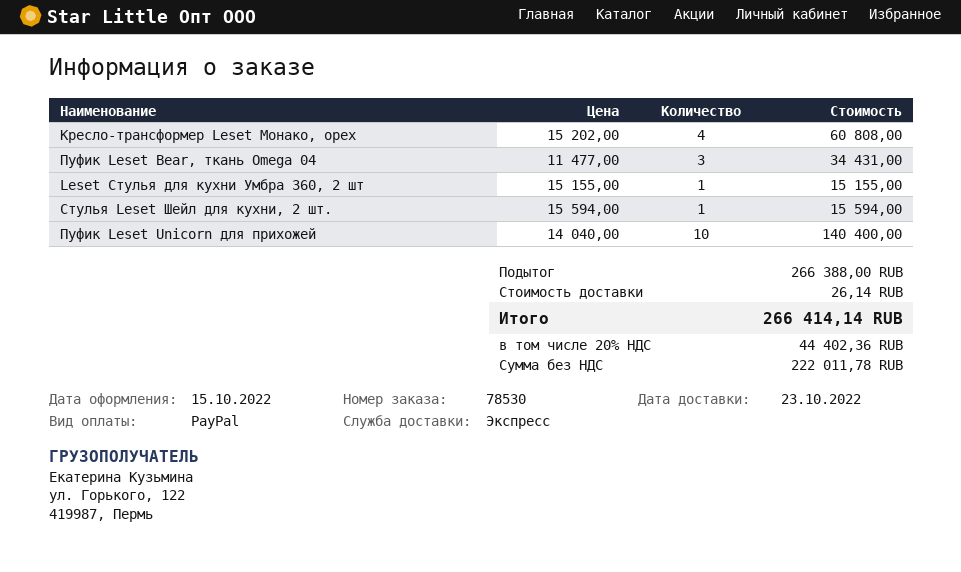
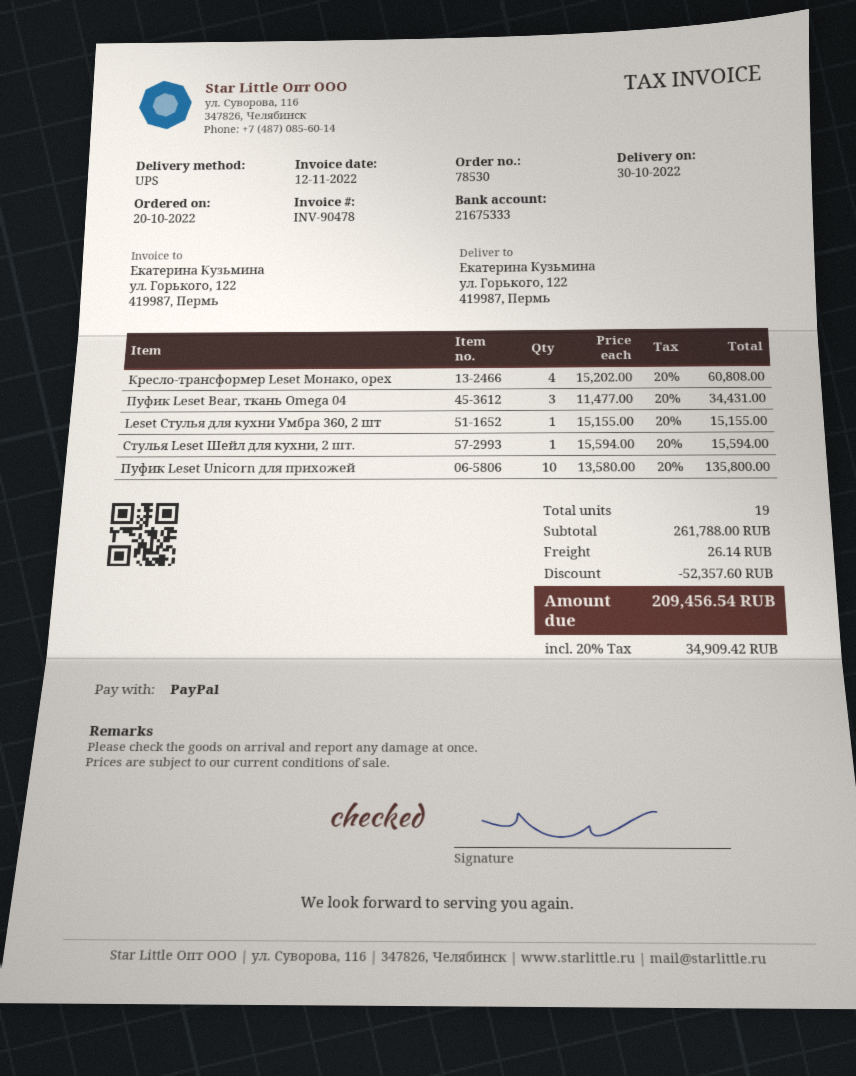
order date: 2022-10-15 -> 2022-10-20
delivery date: 2022-10-23 -> 2022-10-30
shipping method: express -> UPS
Пуфик Leset Unicorn для прихожей: 10 x 14040.00 = 140400.00 -> 10 x 13580.00 = 135800.00
subtotal: 266388.00 -> 261788.00
discount: none -> 52357.60
tax: 20% = 44402.36 -> 20% = 34909.42
total: 266414.14 -> 209456.54

